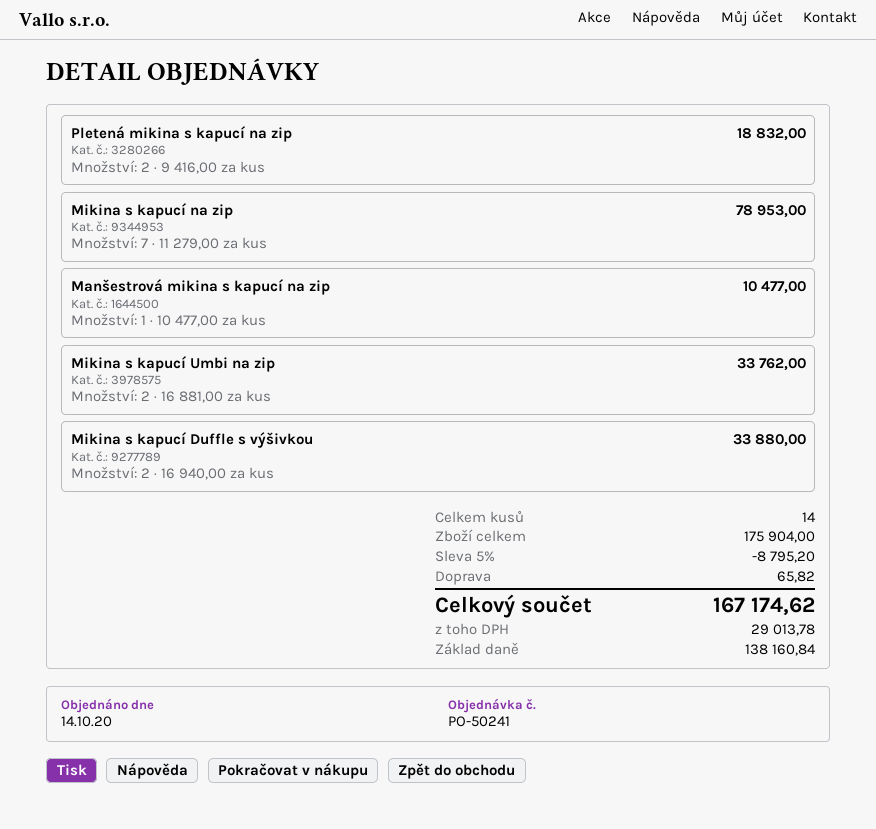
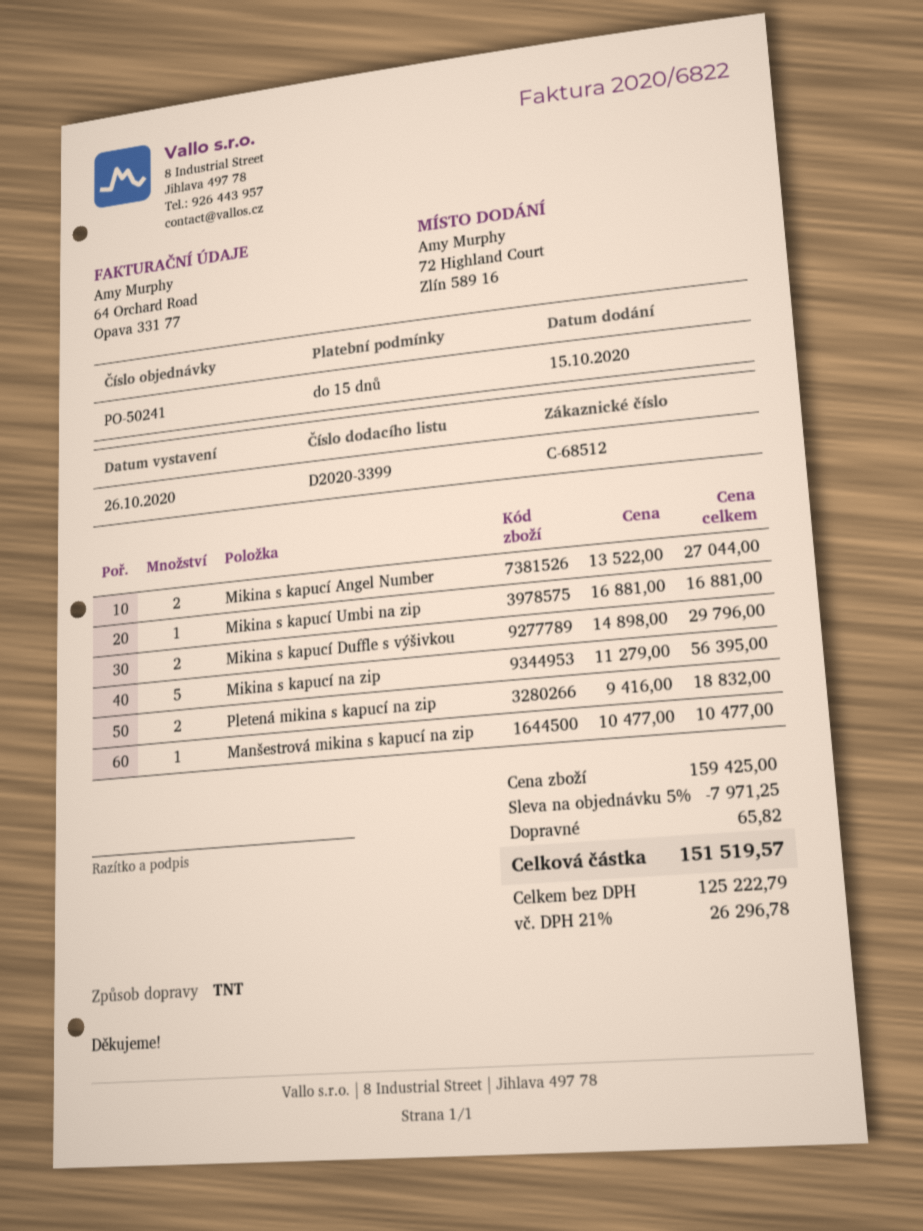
Mikina s kapucí na zip: 7 x 11279.00 = 78953.00 -> 5 x 11279.00 = 56395.00
Mikina s kapucí Umbi na zip: 2 x 16881.00 = 33762.00 -> 1 x 16881.00 = 16881.00
Mikina s kapucí Duffle s výšivkou: 2 x 16940.00 = 33880.00 -> 2 x 14898.00 = 29796.00
Mikina s kapucí Angel Number: none -> 2 x 13522.00 = 27044.00
subtotal: 175904.00 -> 159425.00
discount: 5% = 8795.20 -> 5% = 7971.25
net: 138160.84 -> 125222.79
tax: 29013.78 -> 26296.78
total: 167174.62 -> 151519.57

